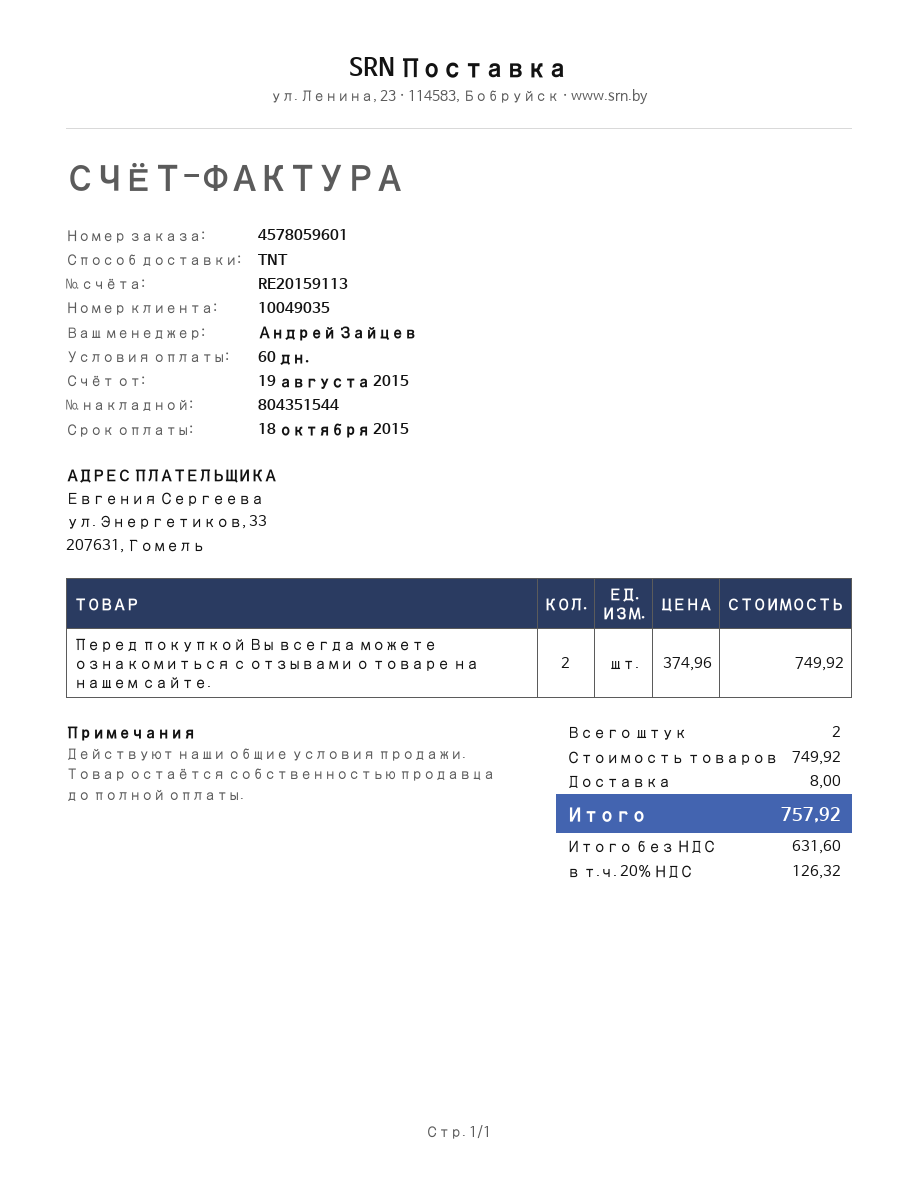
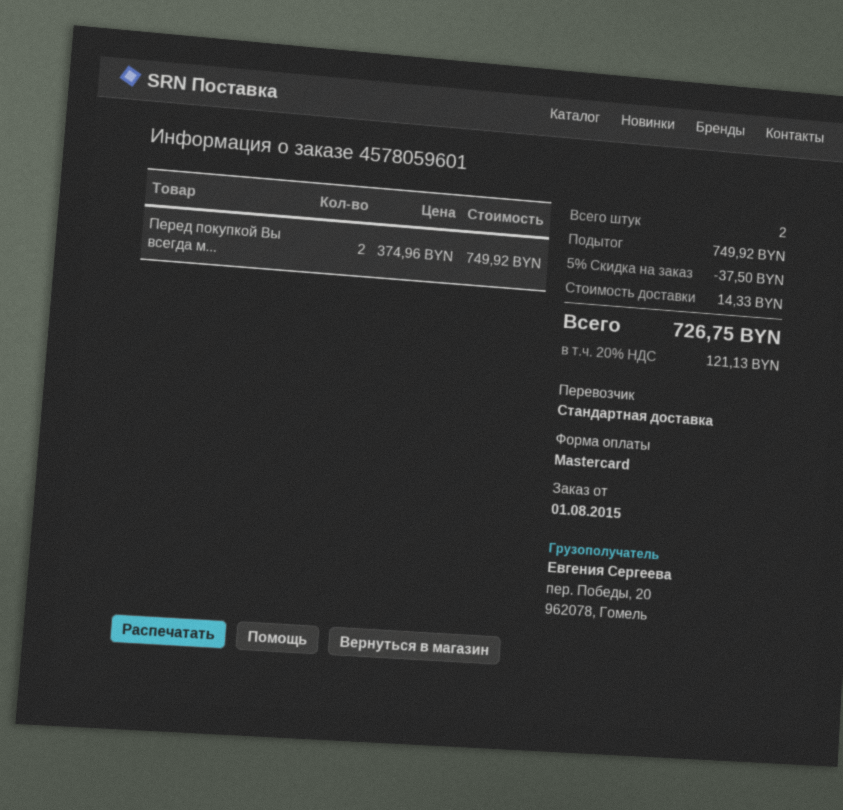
shipping method: TNT -> standard
discount: none -> 5% = 37.50
shipping: 8.00 -> 14.33
tax: 20% = 126.32 -> 20% = 121.13
total: 757.92 -> 726.75

